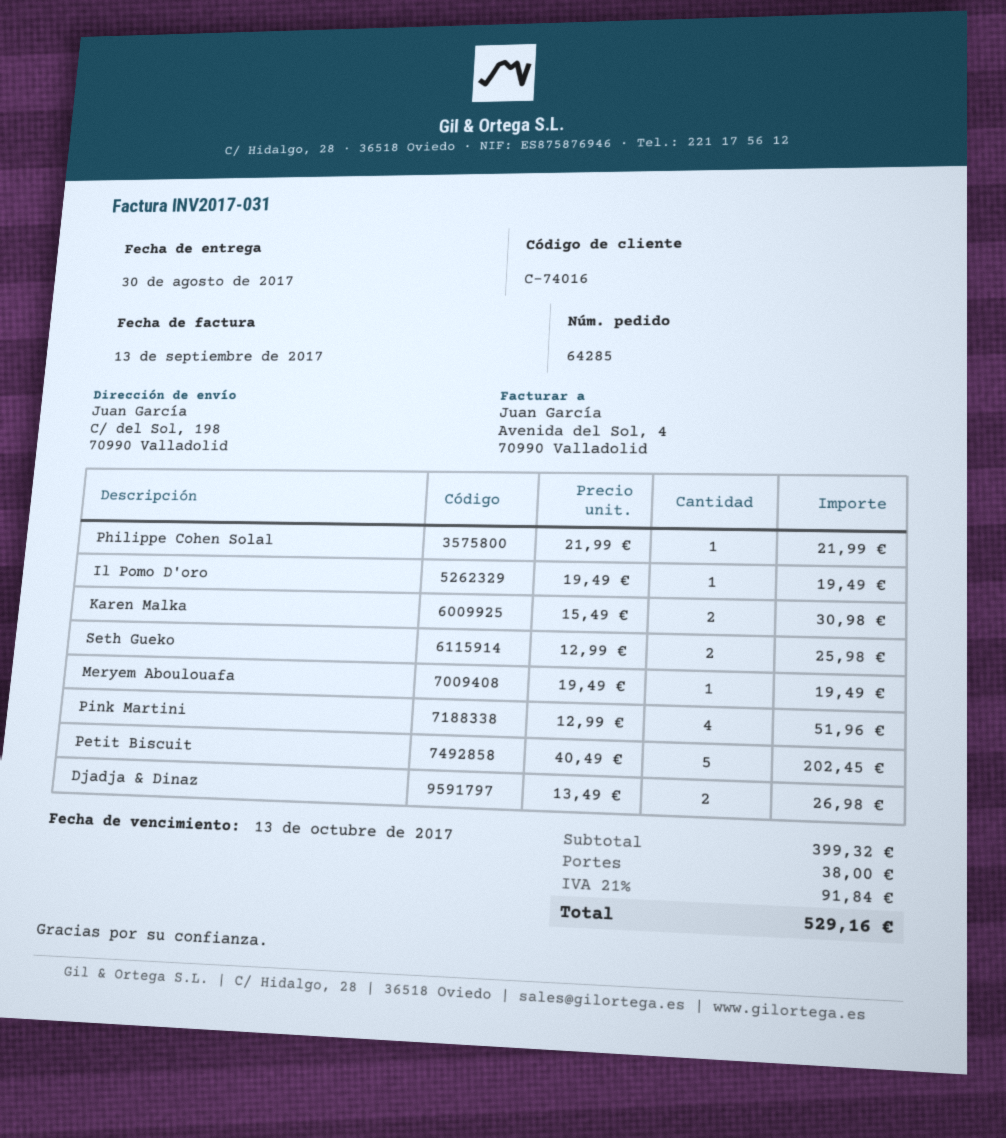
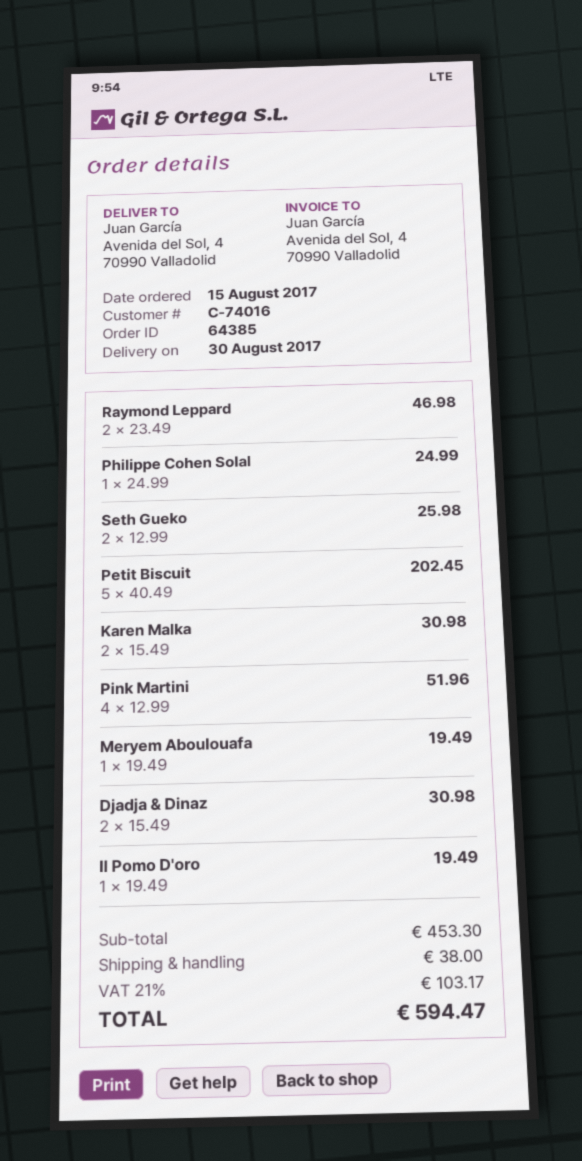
order number: 64285 -> 64385
ship to: C/ del Sol, 198, 70990 Valladolid -> Avenida del Sol, 4, 70990 Valladolid
Philippe Cohen Solal: 1 x 21.99 = 21.99 -> 1 x 24.99 = 24.99
Djadja & Dinaz: 2 x 13.49 = 26.98 -> 2 x 15.49 = 30.98
Raymond Leppard: none -> 2 x 23.49 = 46.98
subtotal: 399.32 -> 453.30
tax: 21% = 91.84 -> 21% = 103.17
total: 529.16 -> 594.47

